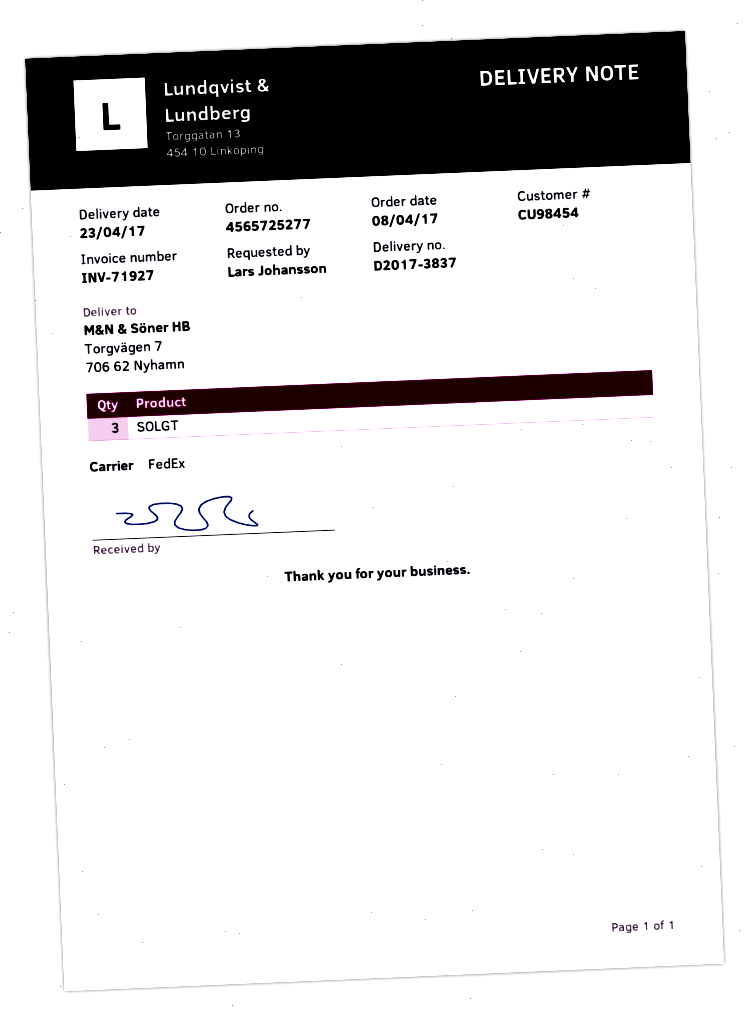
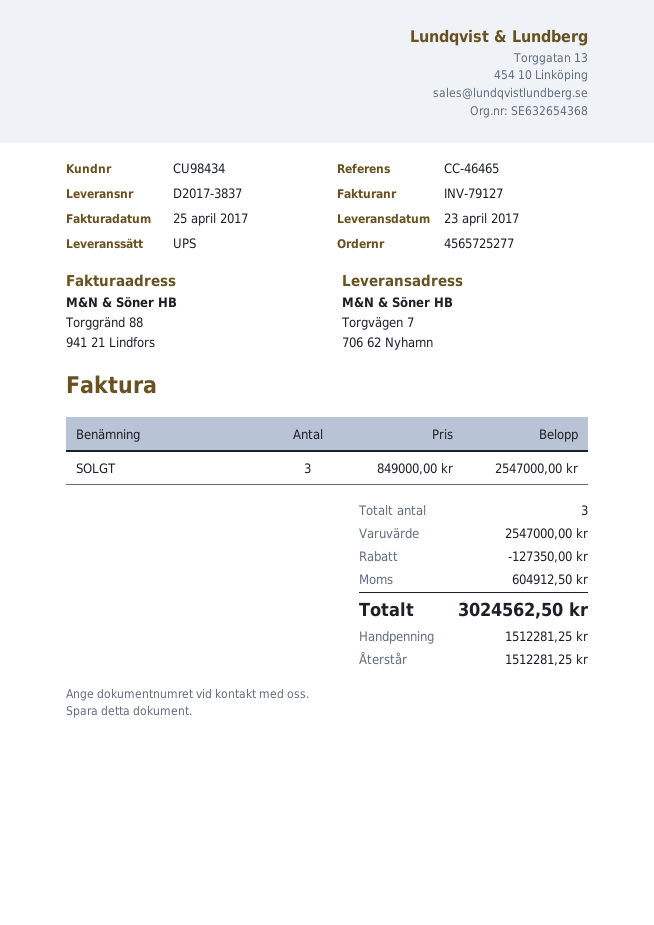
invoice number: INV-71927 -> INV-79127
customer number: CU98454 -> CU98434
shipping method: FedEx -> UPS

